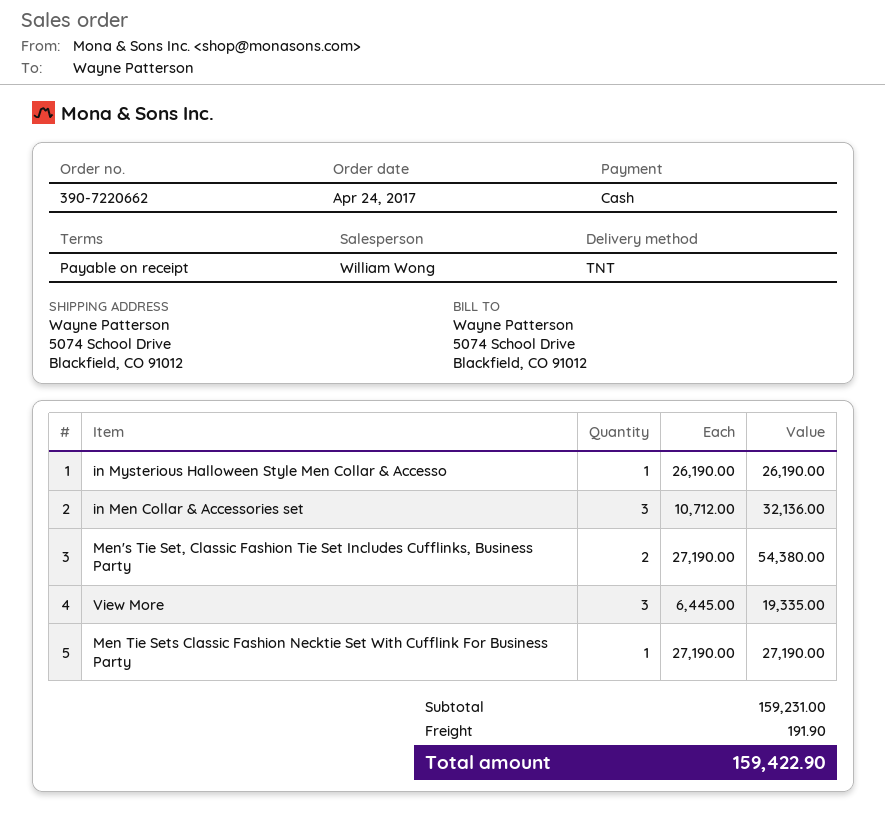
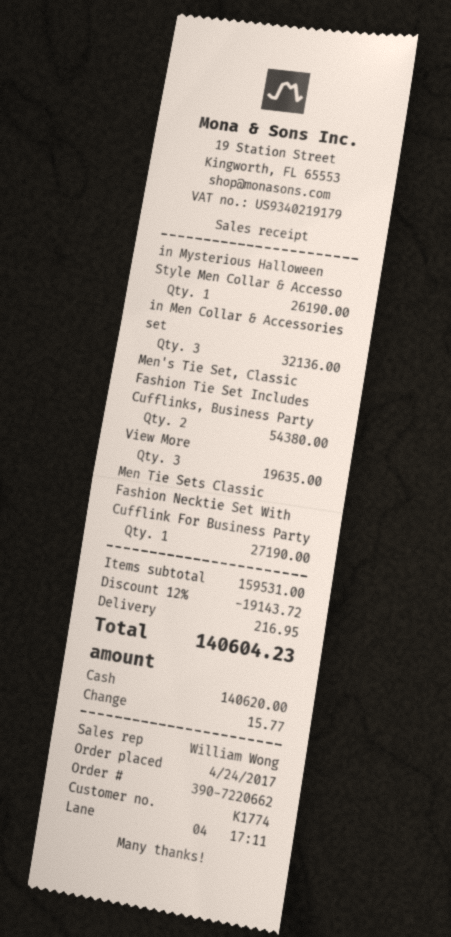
View More: 3 for 19335.00 -> 3 for 19635.00
subtotal: 159231.00 -> 159531.00
discount: none -> 12% = 19143.72
shipping: 191.90 -> 216.95
total: 159422.90 -> 140604.23

